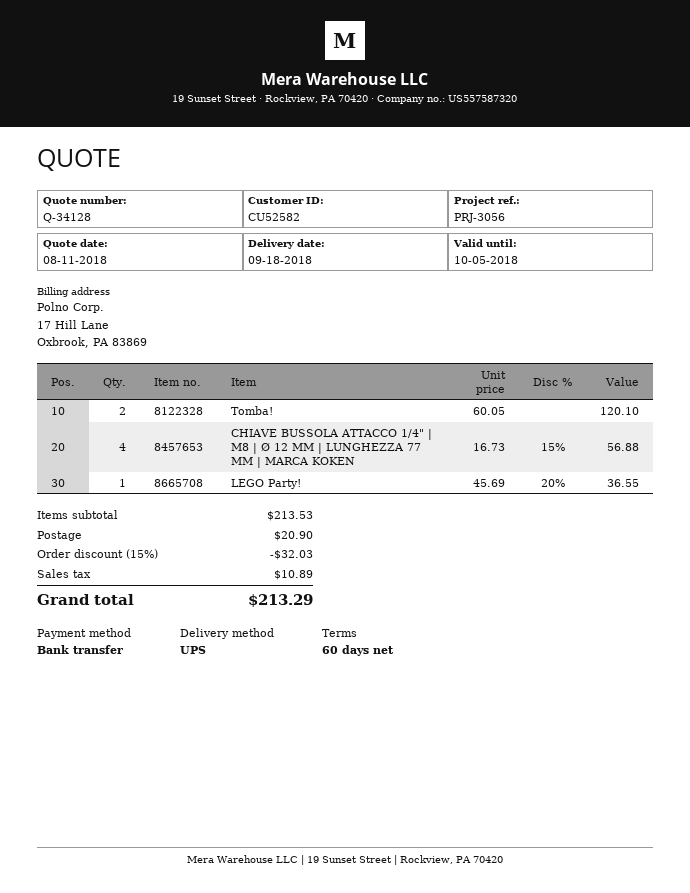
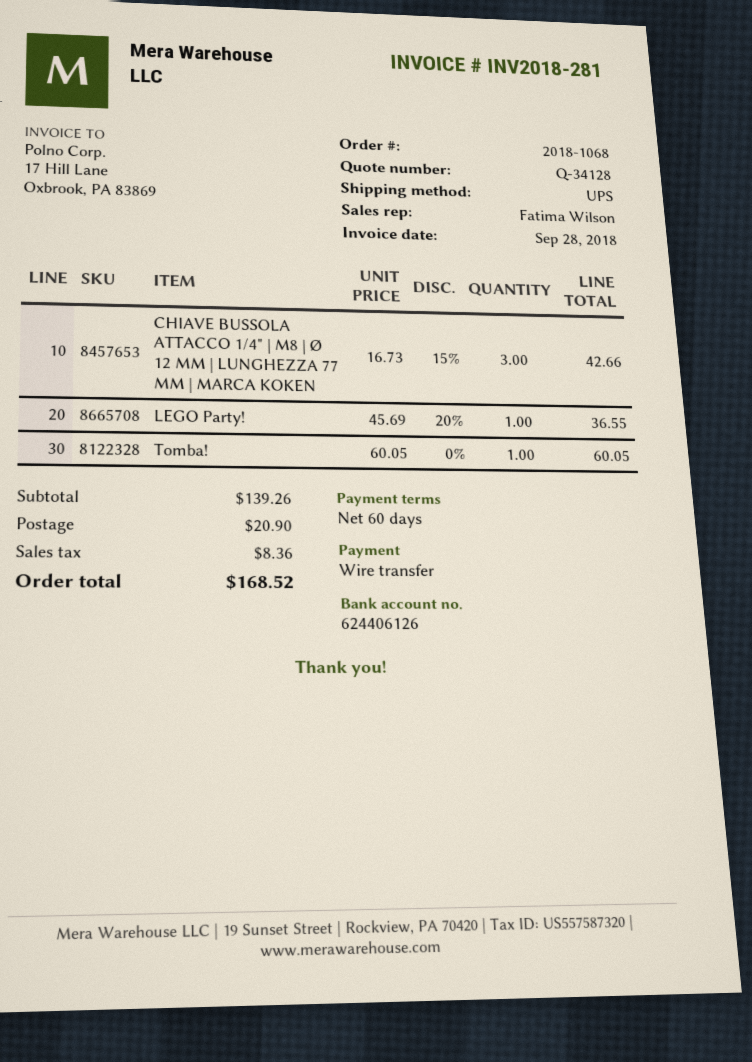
Tomba!: 2 x 60.05 = 120.10 -> 1 x 60.05 = 60.05
CHIAVE BUSSOLA ATTACCO 1/4" | M8 | Ø 12 MM | LUNGHEZZA 77 MM | MARCA KOKEN: 4 x 16.73 - 15% = 56.88 -> 3 x 16.73 - 15% = 42.66
subtotal: 213.53 -> 139.26
discount: 15% = 32.03 -> none
tax: 10.89 -> 8.36
total: 213.29 -> 168.52

